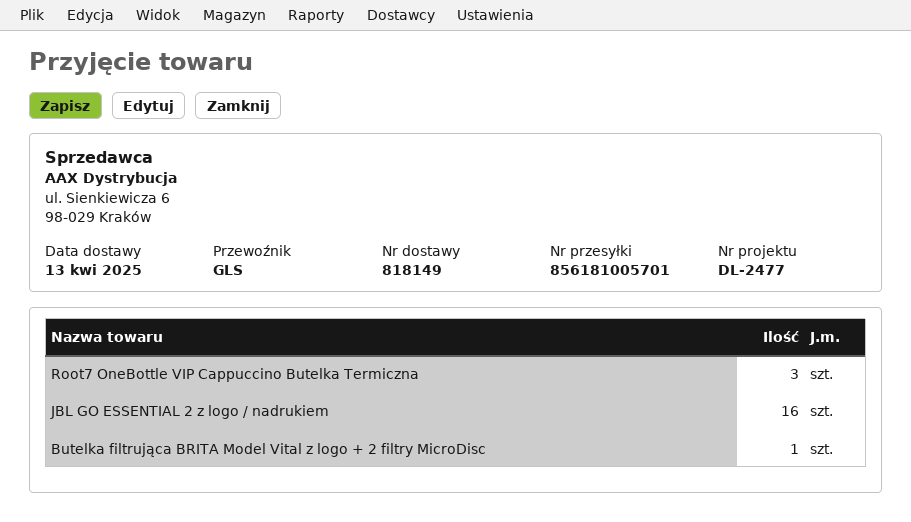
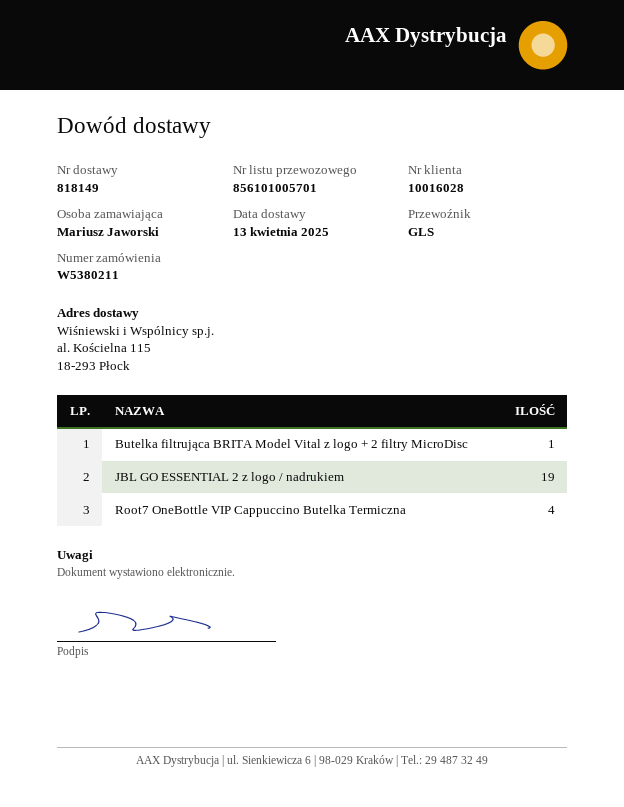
tracking number: 856181005701 -> 856101005701
Root7 OneBottle VIP Cappuccino Butelka Termiczna: 3 -> 4
JBL GO ESSENTIAL 2 z logo / nadrukiem: 16 -> 19

